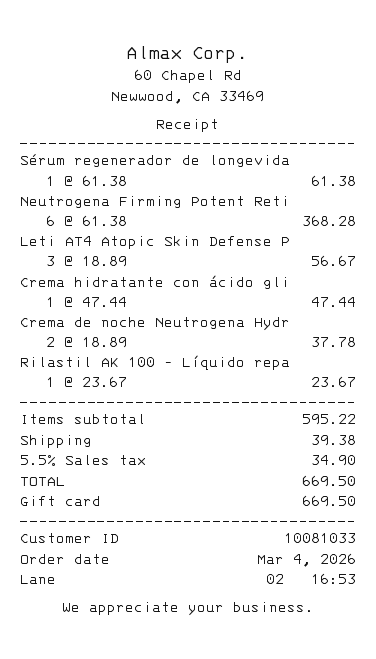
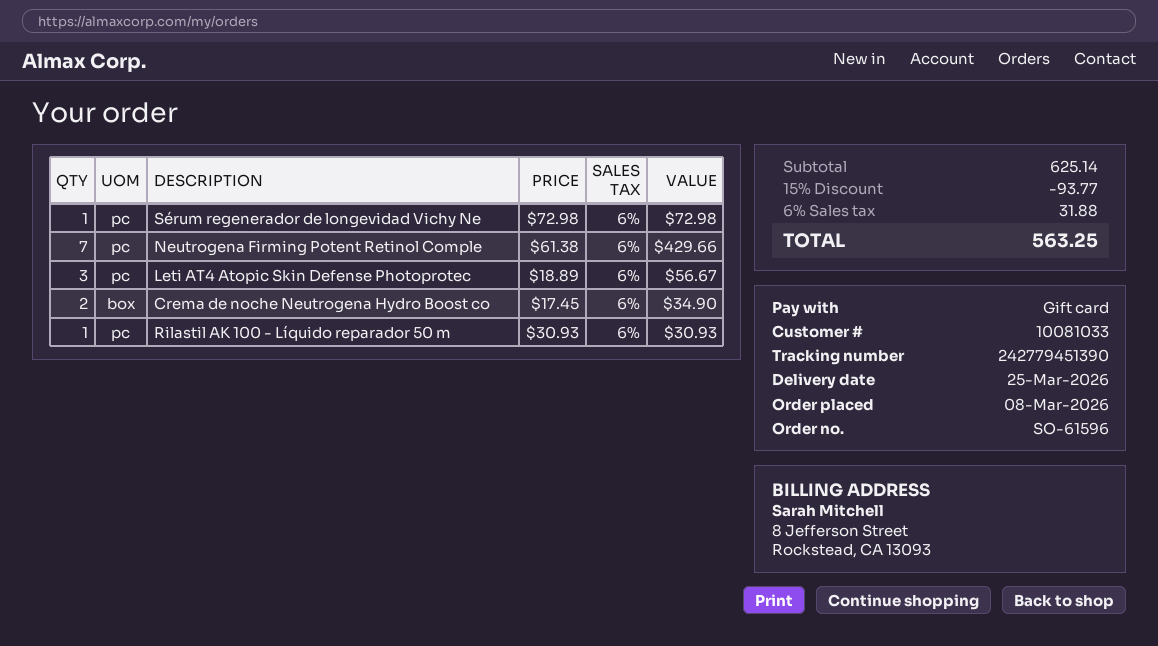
order date: 2026-03-04 -> 2026-03-08
Sérum regenerador de longevida: 1 x 61.38 = 61.38 -> 1 x 72.98 = 72.98
Neutrogena Firming Potent Reti: 6 x 61.38 = 368.28 -> 7 x 61.38 = 429.66
Crema hidratante con ácido gli: 1 x 47.44 = 47.44 -> none
Crema de noche Neutrogena Hydr: 2 x 18.89 = 37.78 -> 2 x 17.45 = 34.90
Rilastil AK 100 - Líquido repa: 1 x 23.67 = 23.67 -> 1 x 30.93 = 30.93
subtotal: 595.22 -> 625.14
discount: none -> 15% = 93.77
shipping: 39.38 -> none
tax: 5.5% = 34.90 -> 6% = 31.88
total: 669.50 -> 563.25

